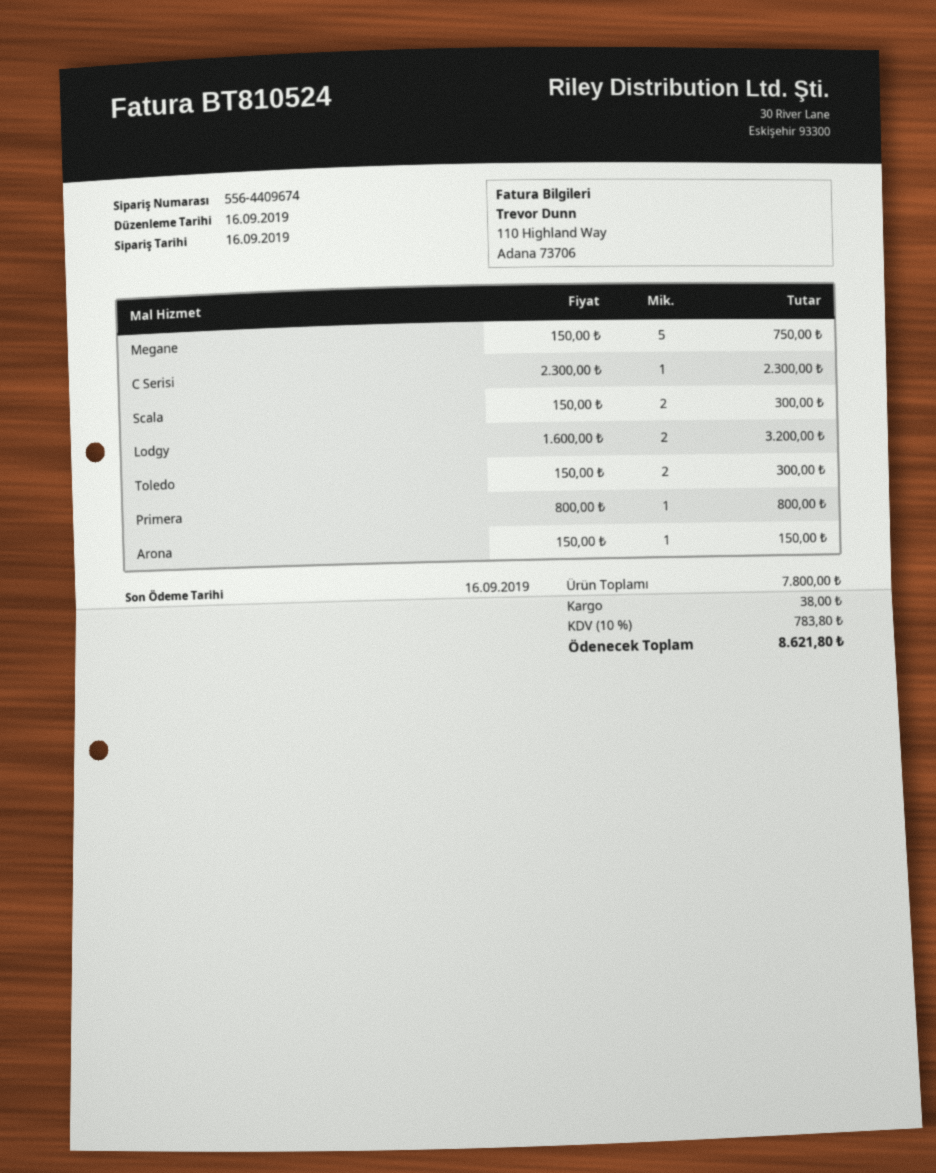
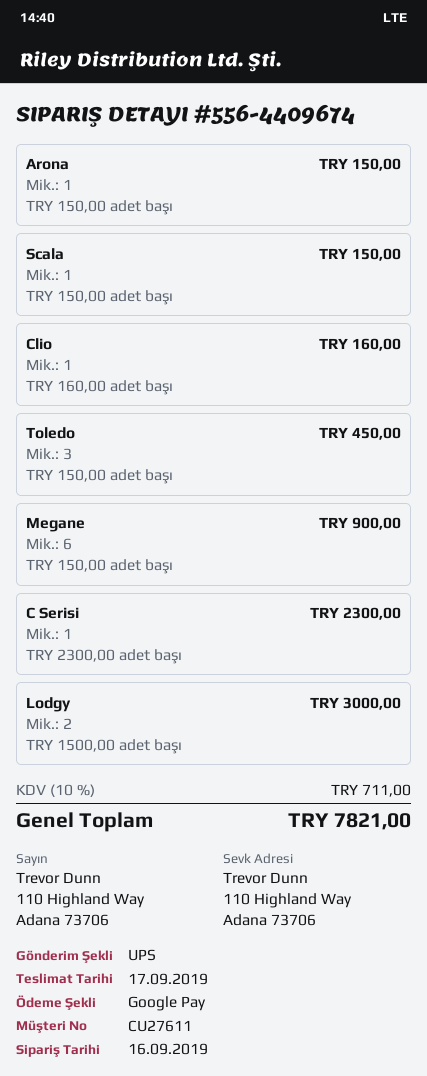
Megane: 5 x 150.00 = 750.00 -> 6 x 150.00 = 900.00
Scala: 2 x 150.00 = 300.00 -> 1 x 150.00 = 150.00
Lodgy: 2 x 1600.00 = 3200.00 -> 2 x 1500.00 = 3000.00
Toledo: 2 x 150.00 = 300.00 -> 3 x 150.00 = 450.00
Primera: 1 x 800.00 = 800.00 -> none
Clio: none -> 1 x 160.00 = 160.00
shipping: 38.00 -> none
tax: 10% = 783.80 -> 10% = 711.00
total: 8621.80 -> 7821.00

